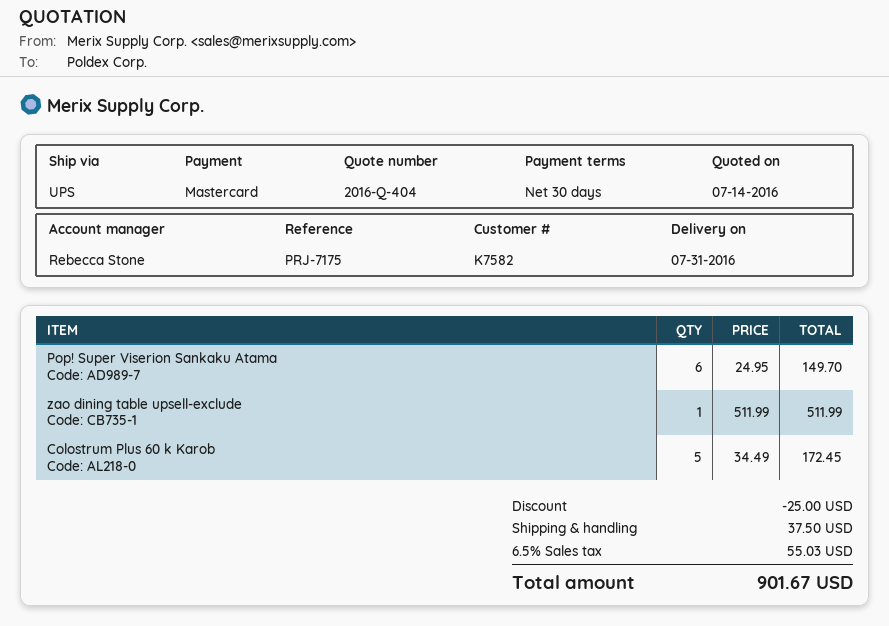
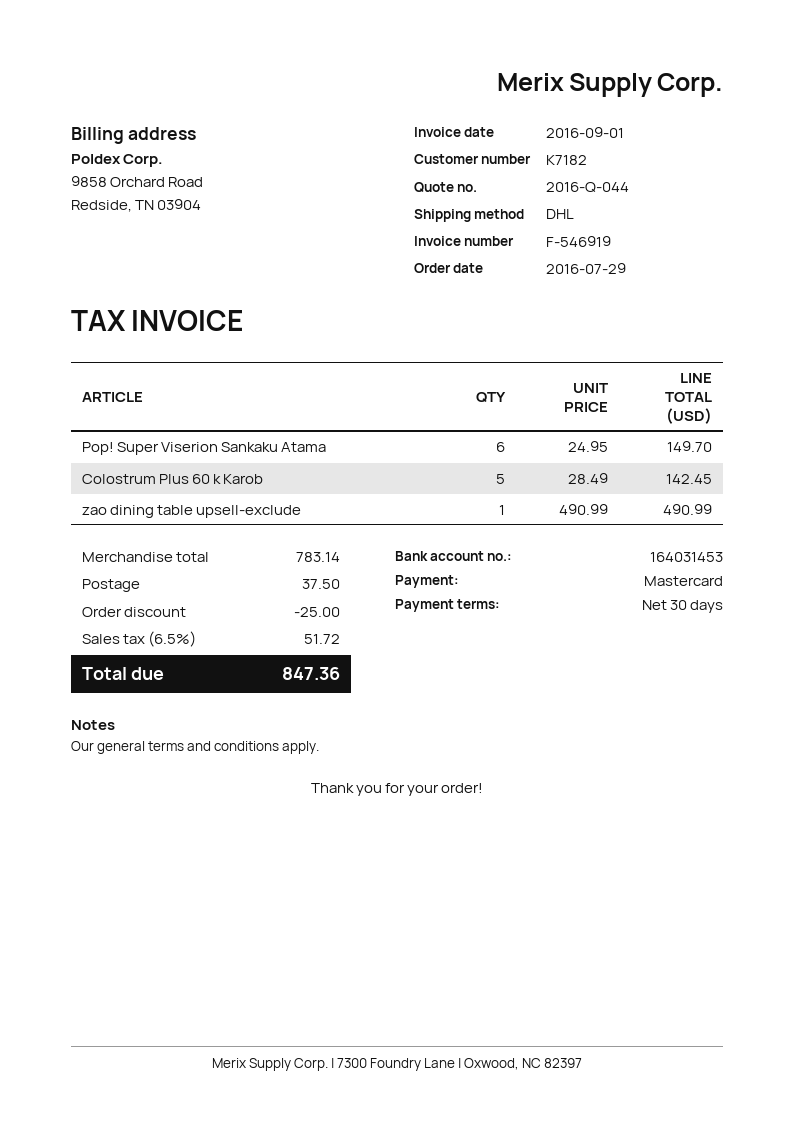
quote number: 2016-Q-404 -> 2016-Q-044
customer number: K7582 -> K7182
shipping method: UPS -> DHL
zao dining table upsell-exclude: 1 x 511.99 = 511.99 -> 1 x 490.99 = 490.99
Colostrum Plus 60 k Karob: 5 x 34.49 = 172.45 -> 5 x 28.49 = 142.45
tax: 6.5% = 55.03 -> 6.5% = 51.72
total: 901.67 -> 847.36

